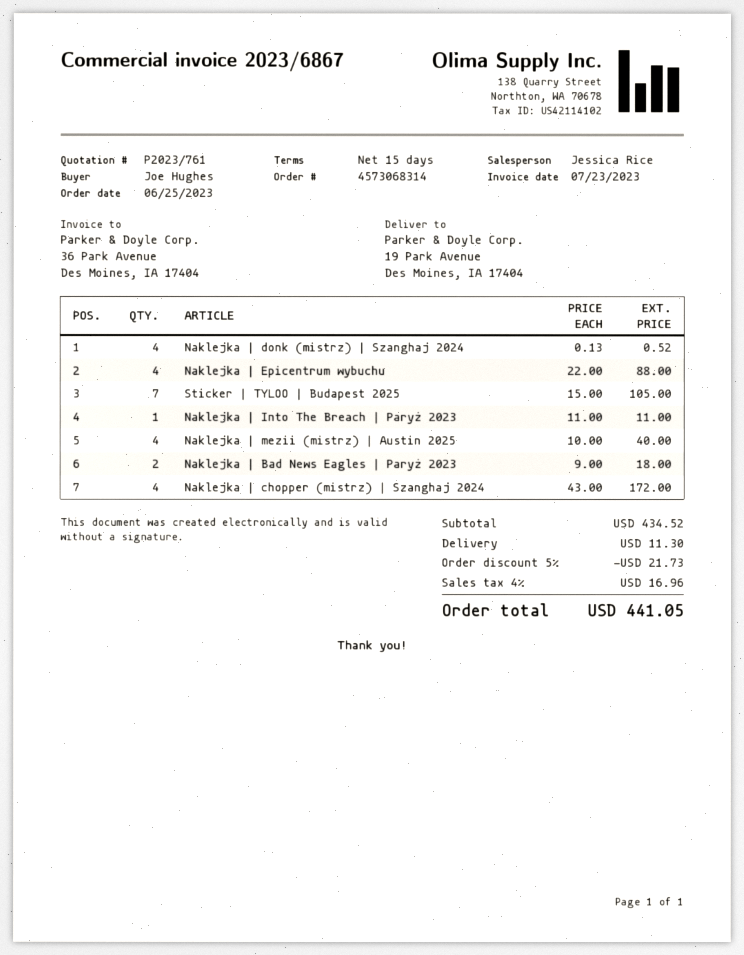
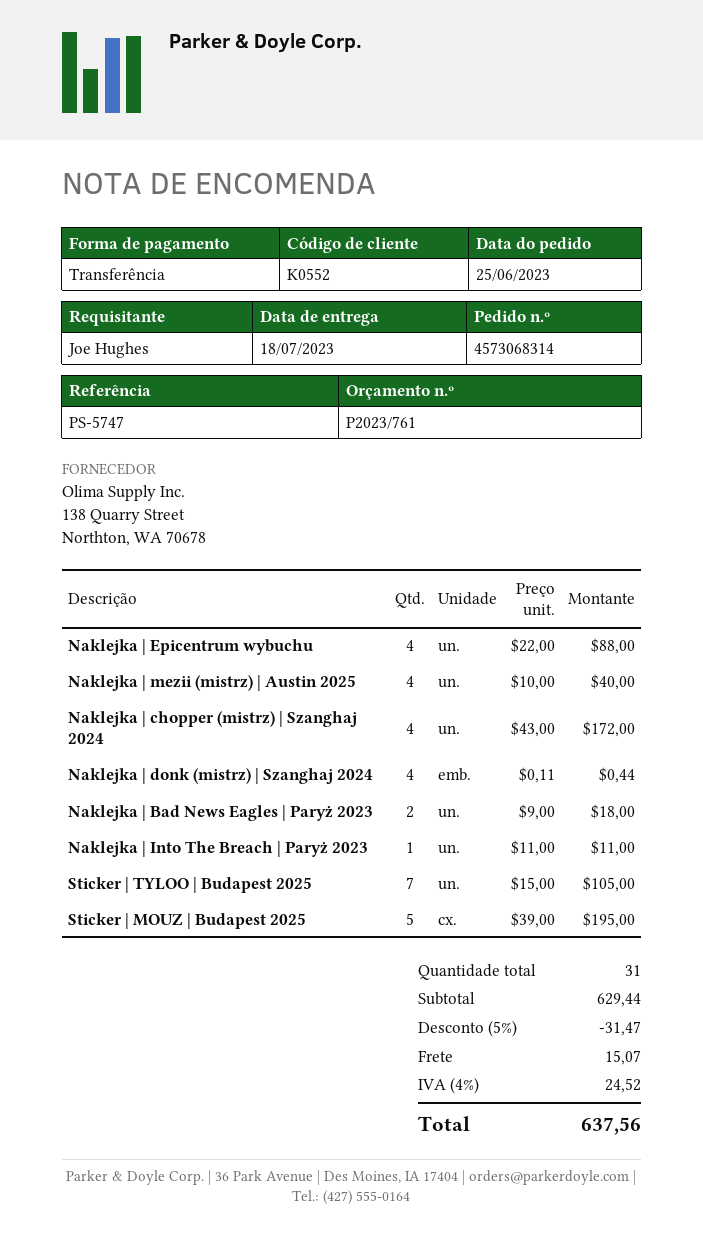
Naklejka | donk (mistrz) | Szanghaj 2024: 4 x 0.13 = 0.52 -> 4 x 0.11 = 0.44
Sticker | MOUZ | Budapest 2025: none -> 5 x 39.00 = 195.00
subtotal: 434.52 -> 629.44
discount: 5% = 21.73 -> 5% = 31.47
shipping: 11.30 -> 15.07
tax: 4% = 16.96 -> 4% = 24.52
total: 441.05 -> 637.56

